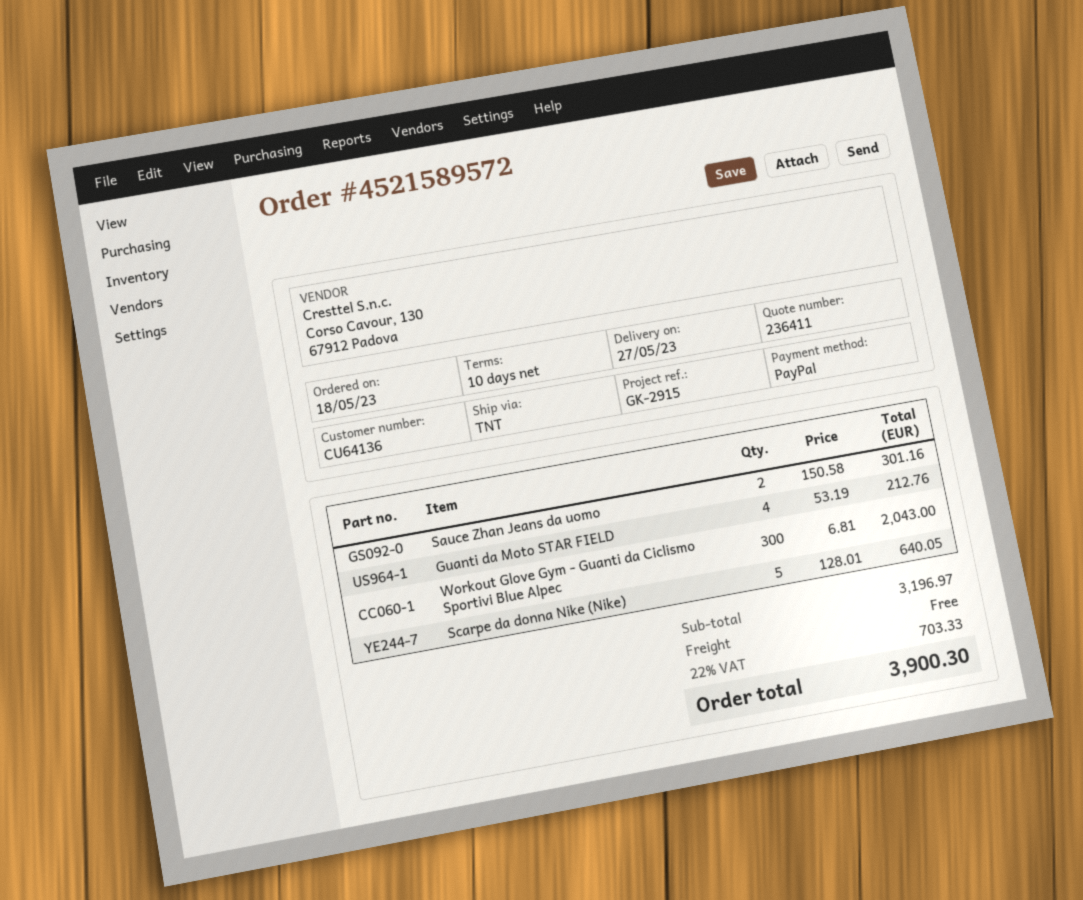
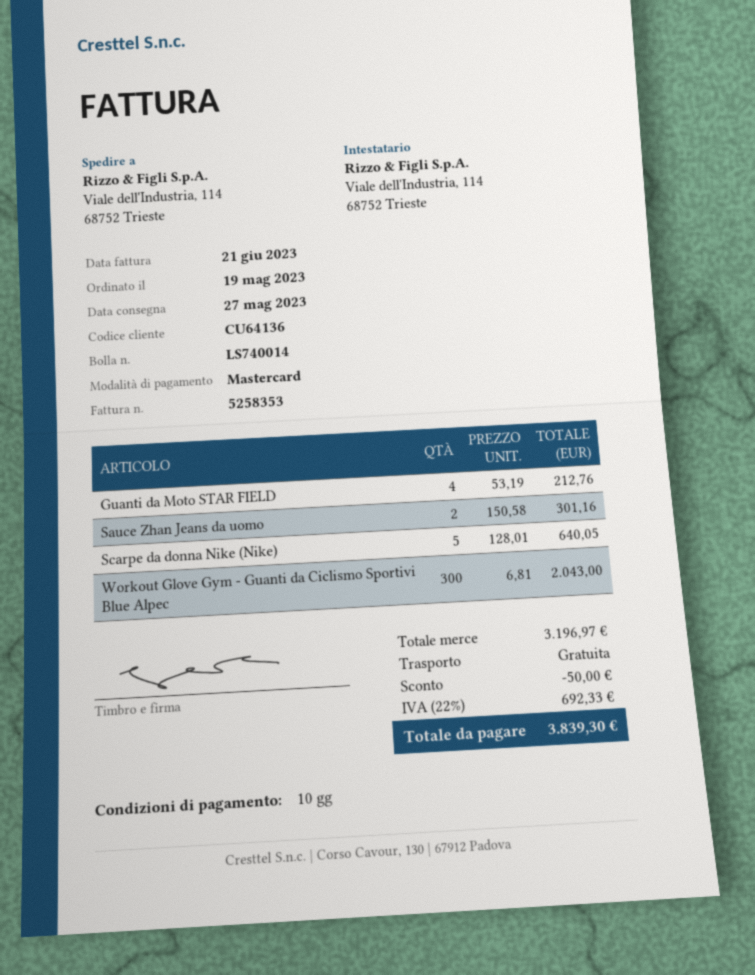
order date: 2023-05-18 -> 2023-05-19
payment method: PayPal -> Mastercard
discount: none -> 50.00
tax: 22% = 703.33 -> 22% = 692.33
total: 3900.30 -> 3839.30

